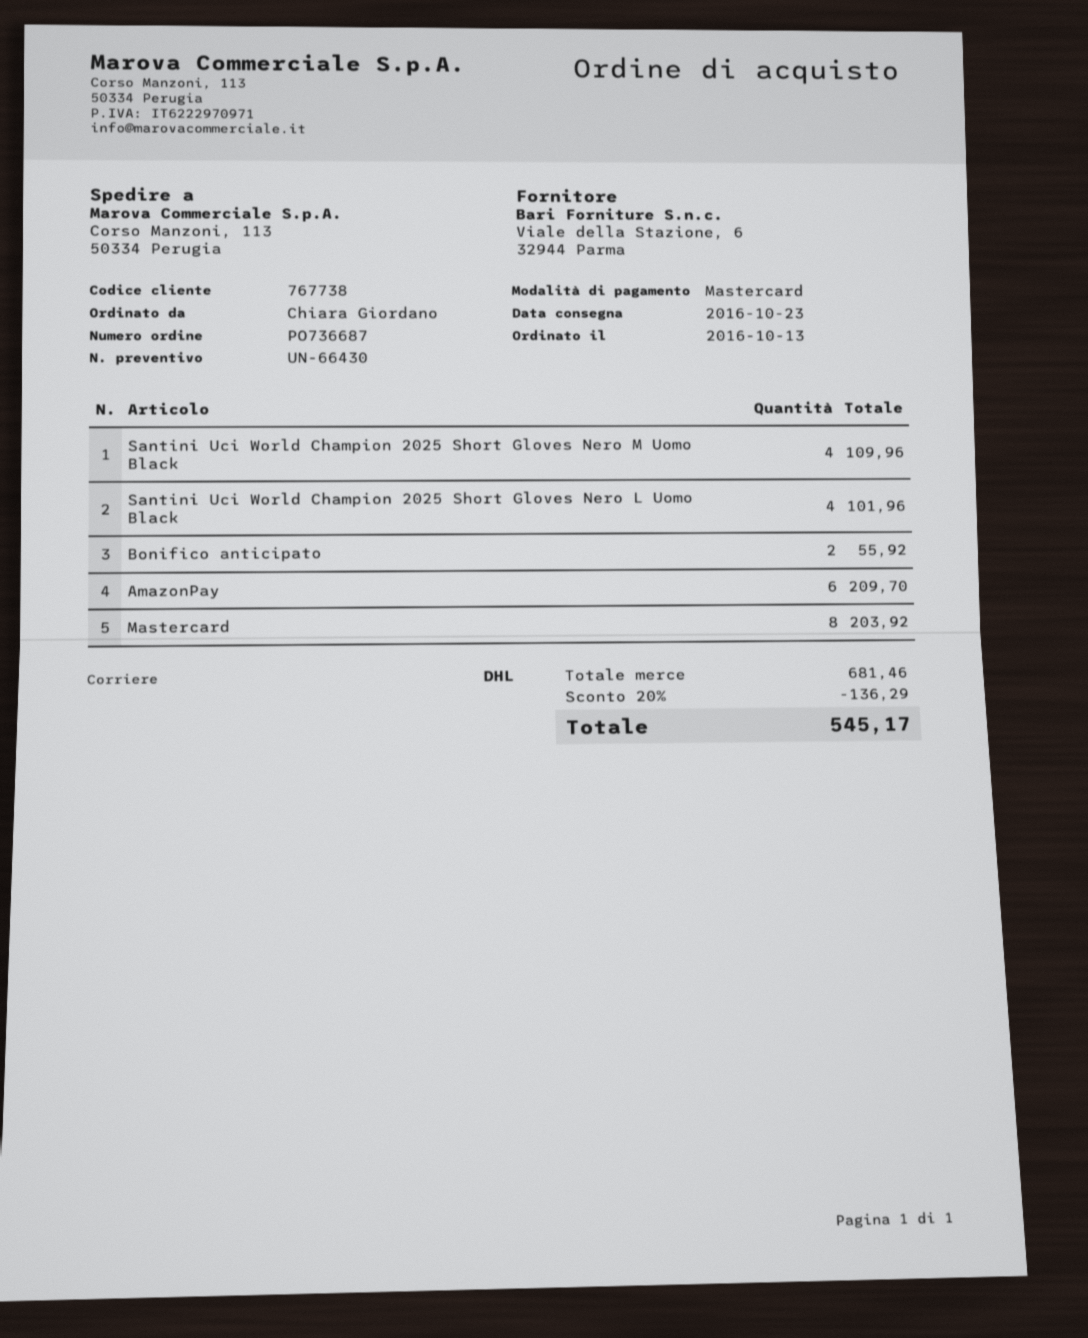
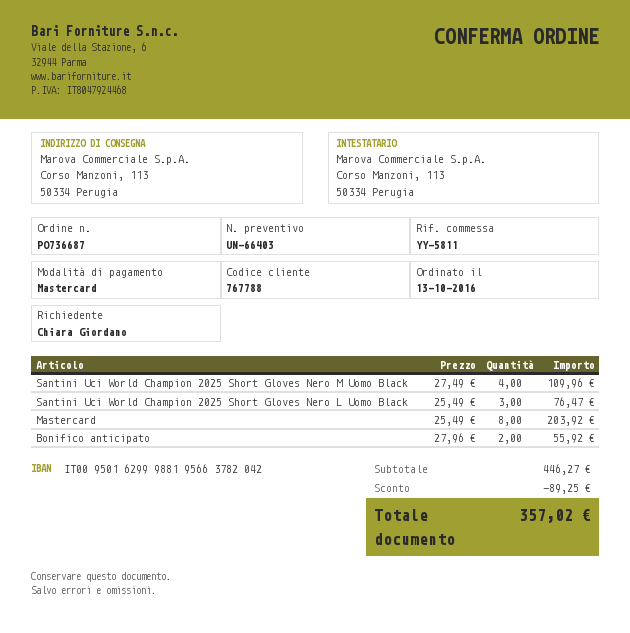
quote number: UN-66430 -> UN-66403
customer number: 767738 -> 767788
Santini Uci World Champion 2025 Short Gloves Nero L Uomo Black: 4 for 101.96 -> 3 for 76.47
AmazonPay: 6 for 209.70 -> none
subtotal: 681.46 -> 446.27
discount: 136.29 -> 89.25
total: 545.17 -> 357.02

